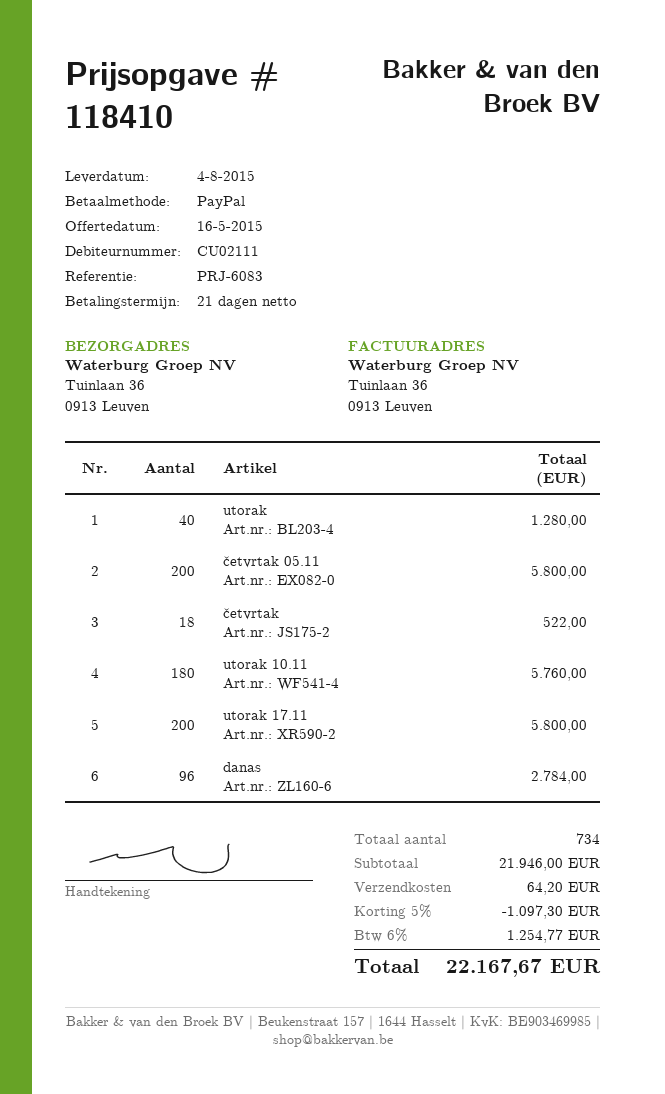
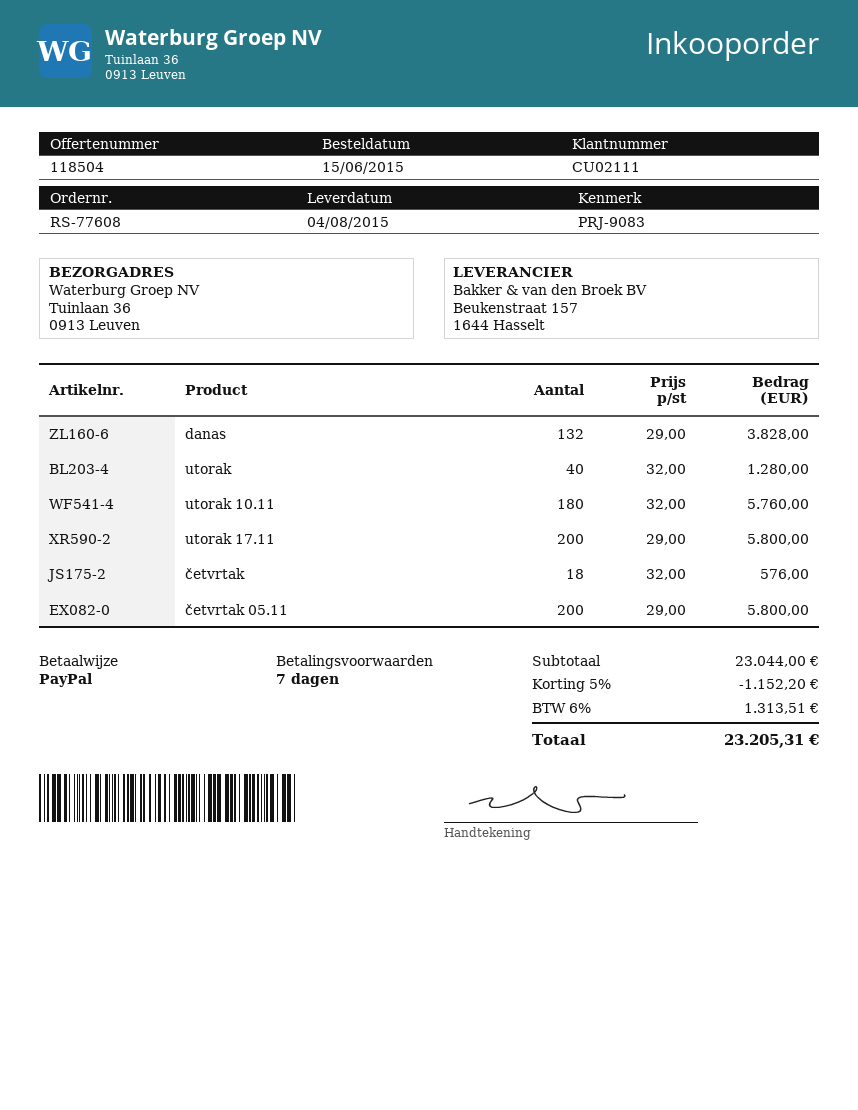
quote number: 118410 -> 118504
payment terms: 21 days -> 7 days
reference: PRJ-6083 -> PRJ-9083
četvrtak: 18 for 522.00 -> 18 for 576.00
danas: 96 for 2784.00 -> 132 for 3828.00
subtotal: 21946.00 -> 23044.00
discount: 5% = 1097.30 -> 5% = 1152.20
shipping: 64.20 -> none
tax: 6% = 1254.77 -> 6% = 1313.51
total: 22167.67 -> 23205.31

